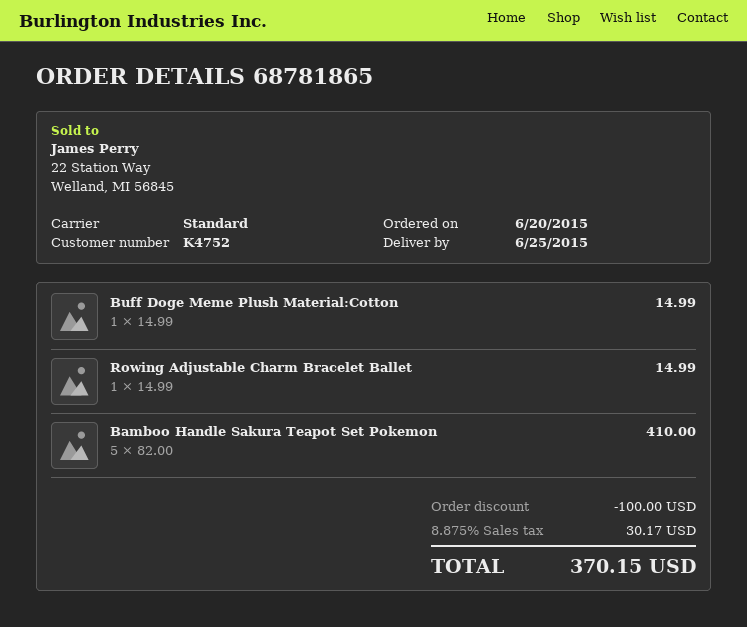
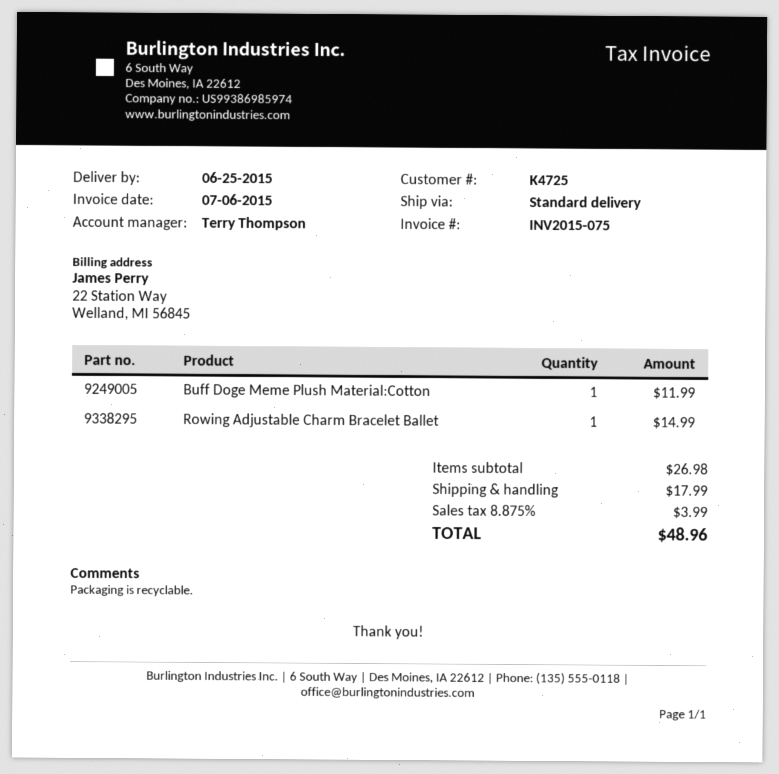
customer number: K4752 -> K4725
Buff Doge Meme Plush Material:Cotton: 1 for 14.99 -> 1 for 11.99
Bamboo Handle Sakura Teapot Set Pokemon: 5 for 410.00 -> none
discount: 100.00 -> none
shipping: none -> 17.99
tax: 8.875% = 30.17 -> 8.875% = 3.99
total: 370.15 -> 48.96

